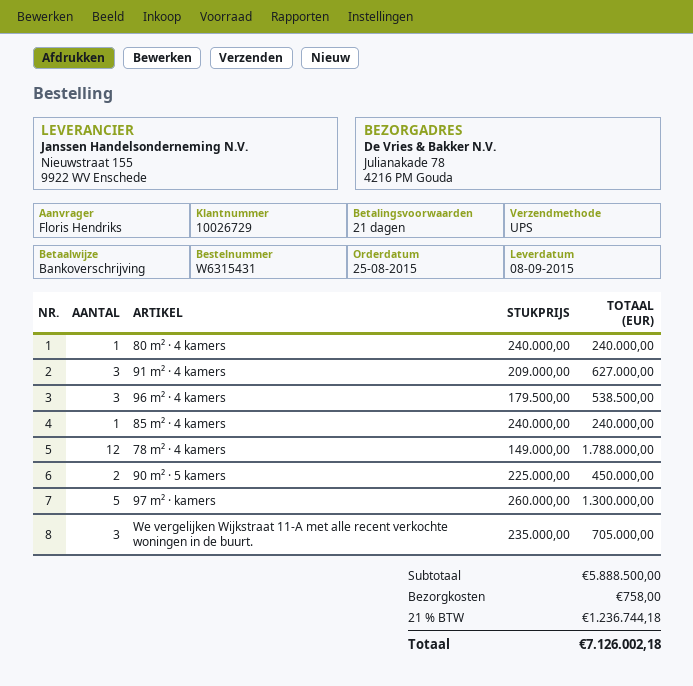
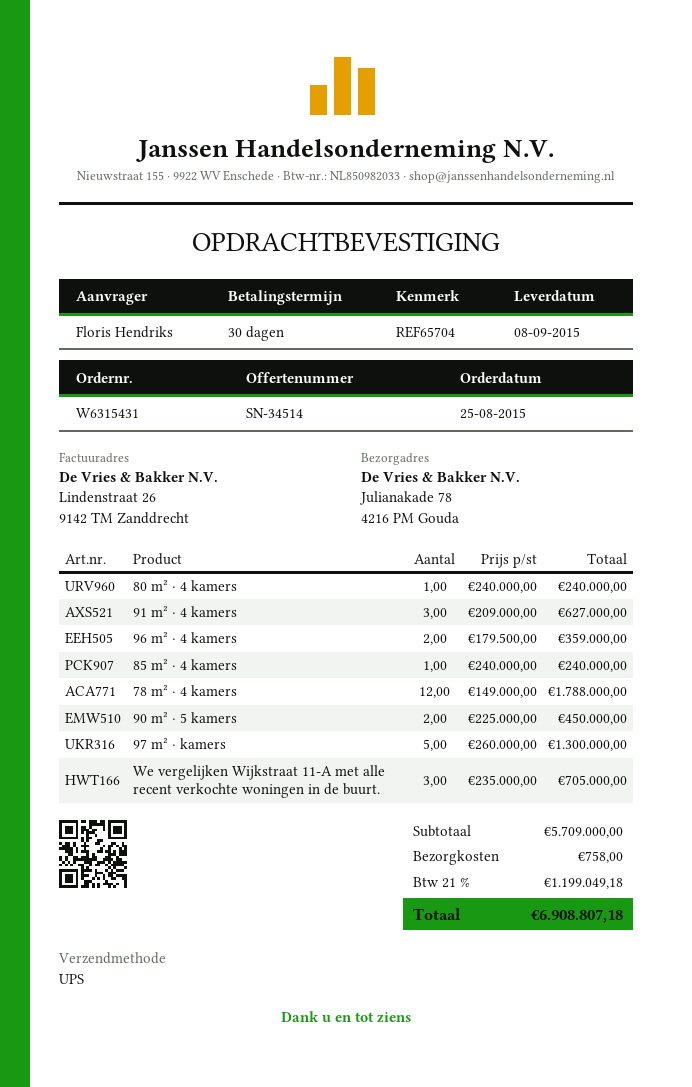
payment terms: 21 days -> 30 days
96 m² · 4 kamers: 3 x 179500.00 = 538500.00 -> 2 x 179500.00 = 359000.00
subtotal: 5888500.00 -> 5709000.00
tax: 21% = 1236744.18 -> 21% = 1199049.18
total: 7126002.18 -> 6908807.18

